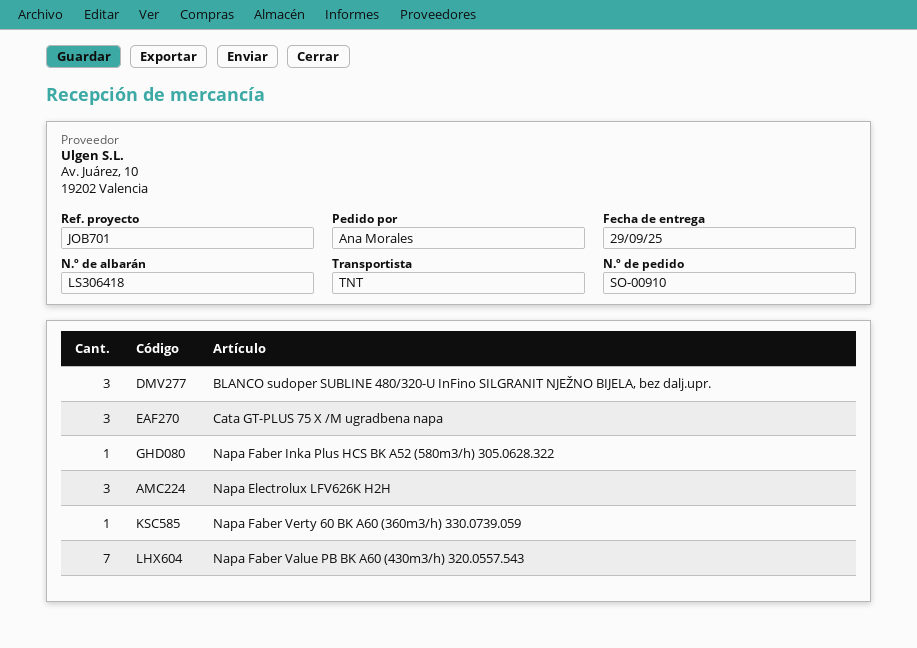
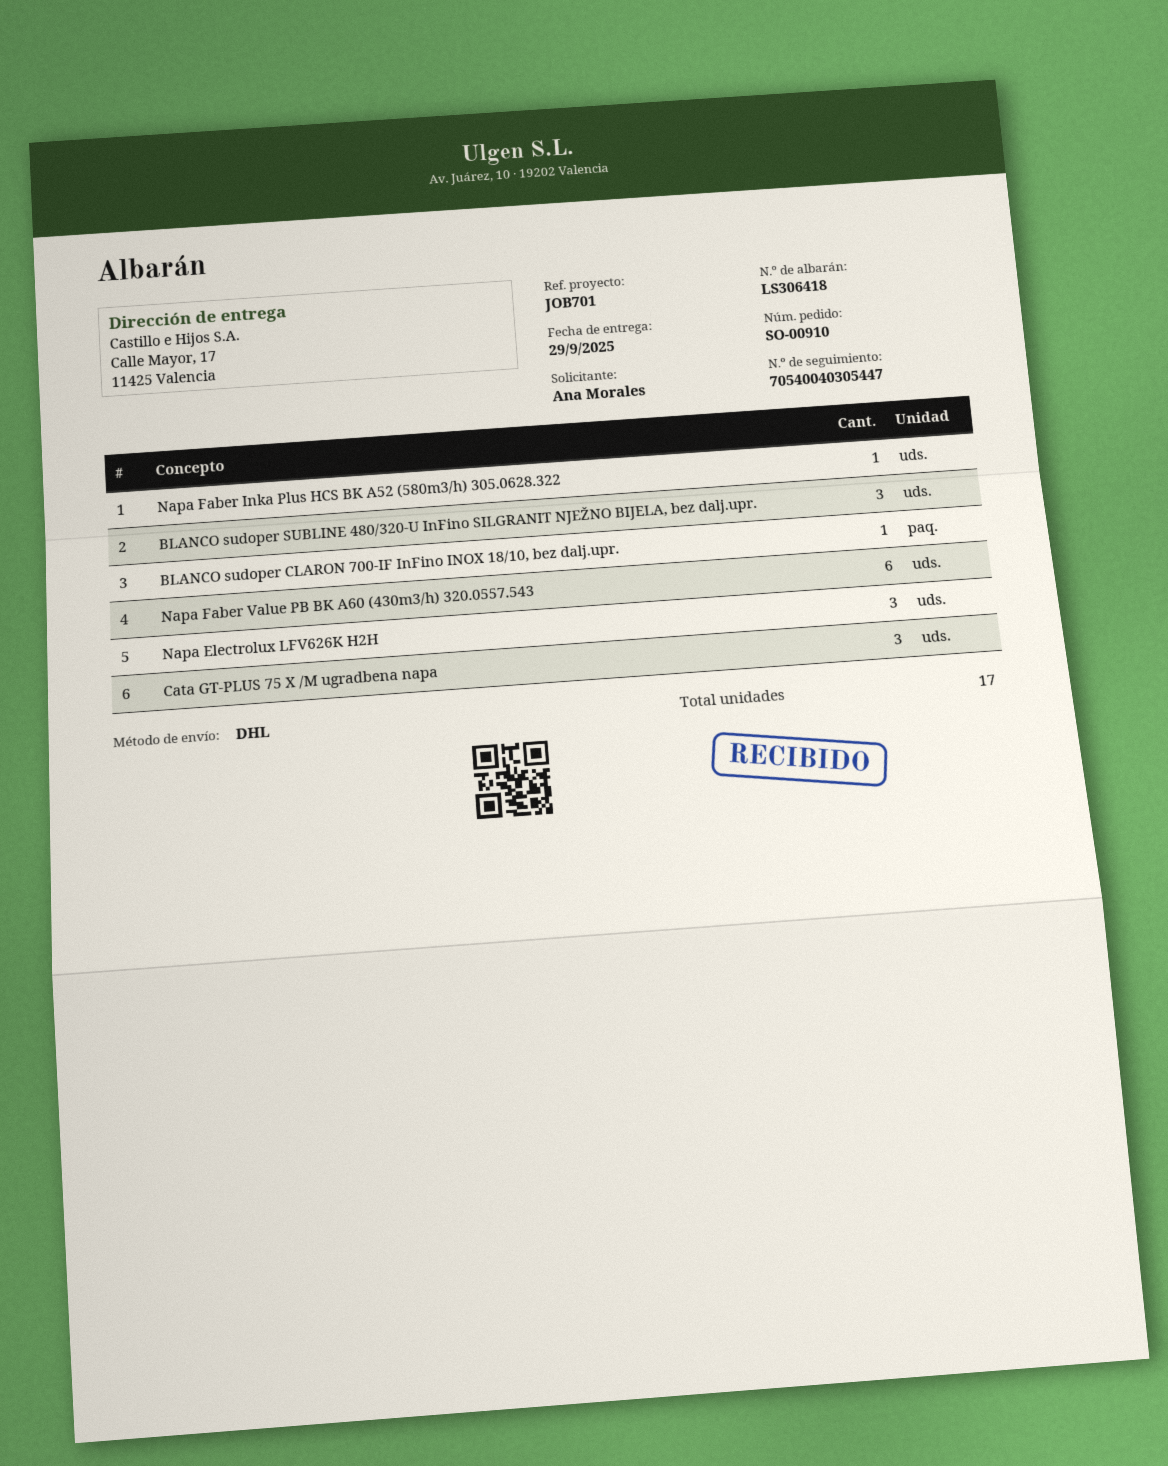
shipping method: TNT -> DHL
Napa Faber Verty 60 BK A60 (360m3/h) 330.0739.059: 1 -> none
Napa Faber Value PB BK A60 (430m3/h) 320.0557.543: 7 -> 6
BLANCO sudoper CLARON 700-IF InFino INOX 18/10, bez dalj.upr.: none -> 1

